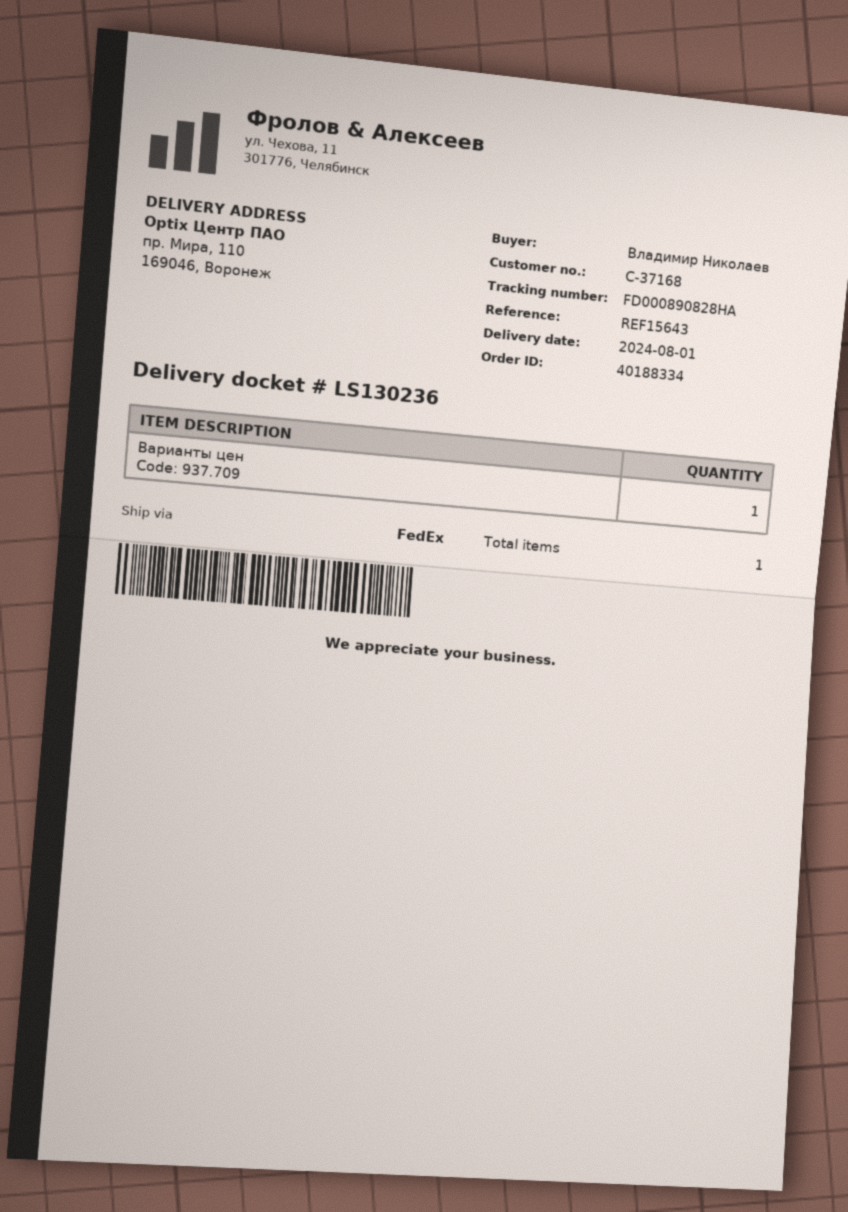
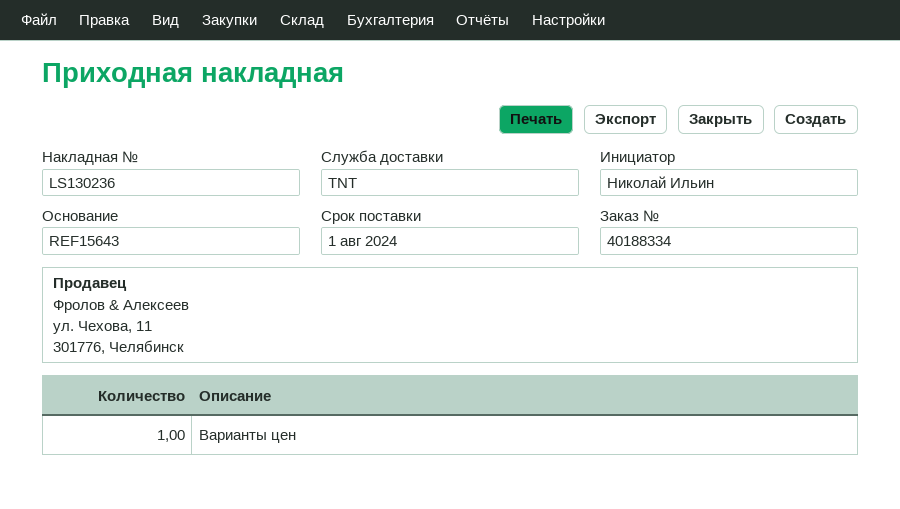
ordered by: Владимир Николаев -> Николай Ильин
shipping method: FedEx -> TNT

